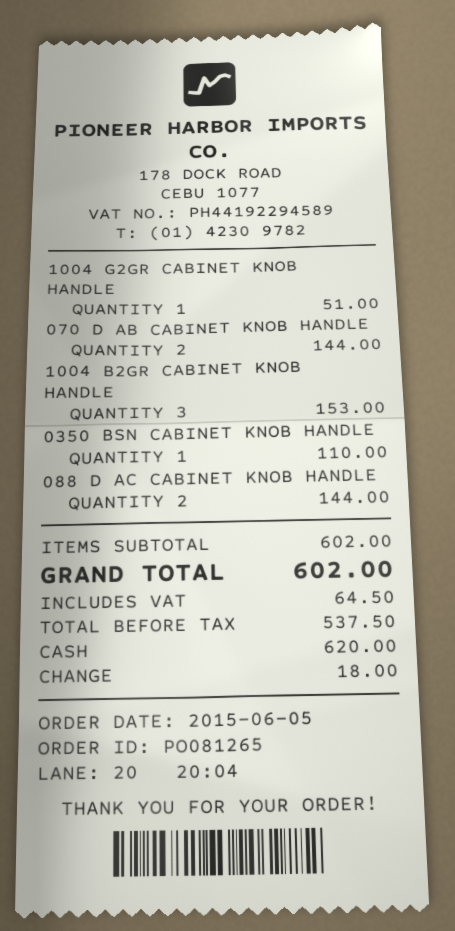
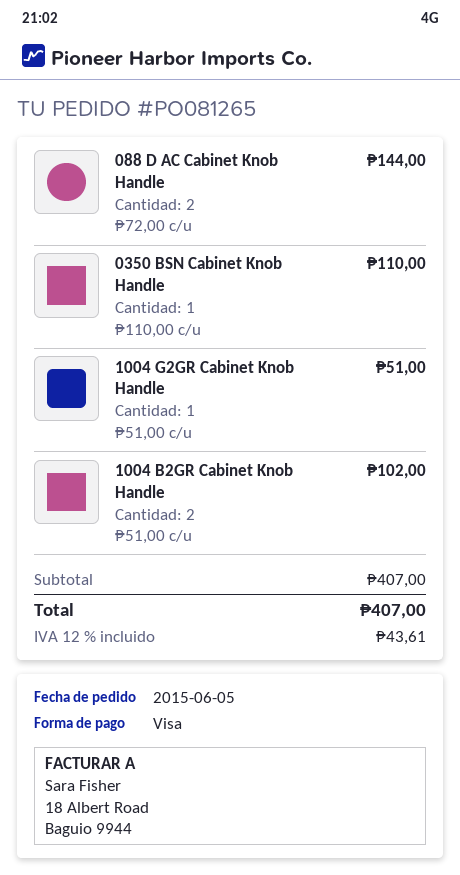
payment method: cash -> Visa
070 D AB CABINET KNOB HANDLE: 2 for 144.00 -> none
1004 B2GR CABINET KNOB HANDLE: 3 for 153.00 -> 2 for 102.00
subtotal: 602.00 -> 407.00
tax: 64.50 -> 43.61
total: 602.00 -> 407.00

